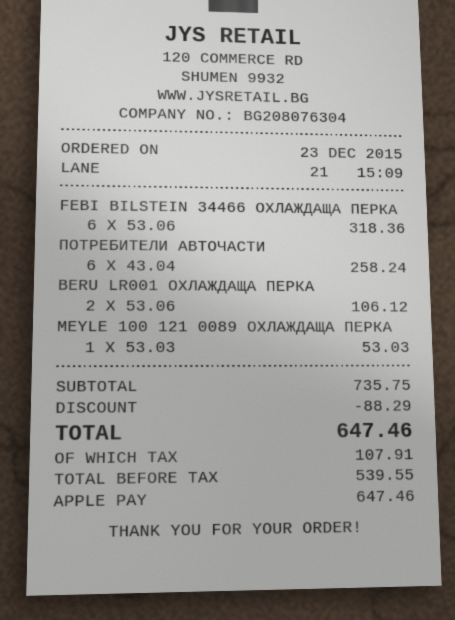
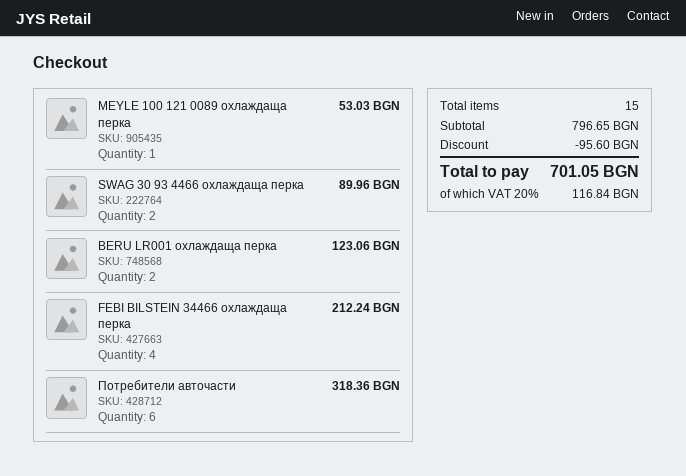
FEBI BILSTEIN 34466 ОХЛАЖДАЩА ПЕРКА: 6 for 318.36 -> 4 for 212.24
ПОТРЕБИТЕЛИ АВТОЧАСТИ: 6 for 258.24 -> 6 for 318.36
BERU LR001 ОХЛАЖДАЩА ПЕРКА: 2 for 106.12 -> 2 for 123.06
SWAG 30 93 4466 охлаждаща перка: none -> 2 for 89.96
subtotal: 735.75 -> 796.65
discount: 88.29 -> 95.60
tax: 107.91 -> 116.84
total: 647.46 -> 701.05

